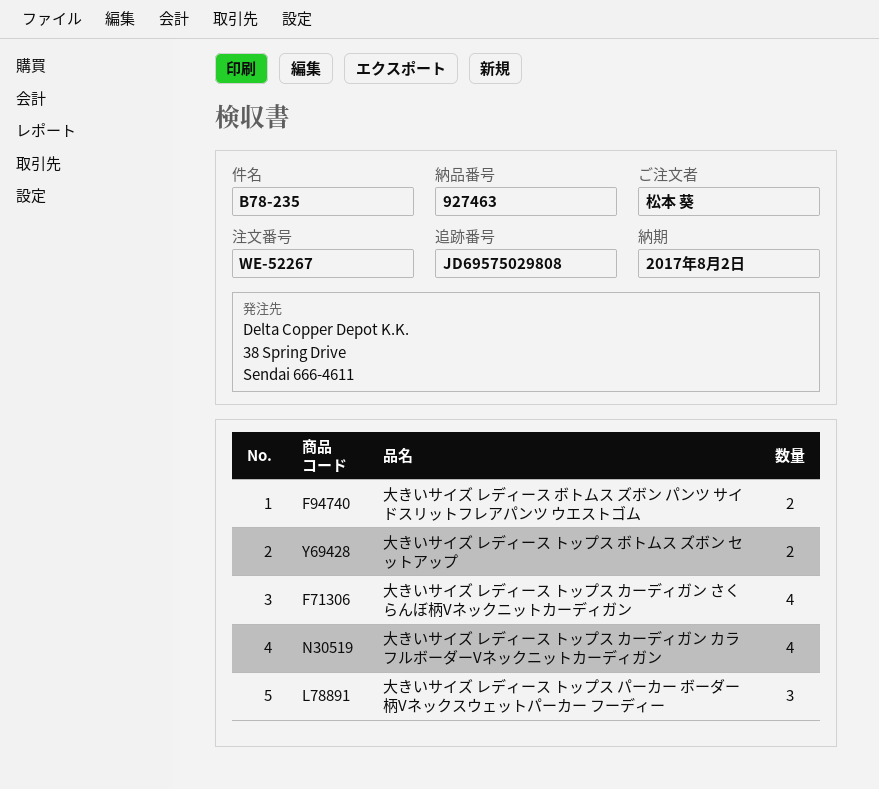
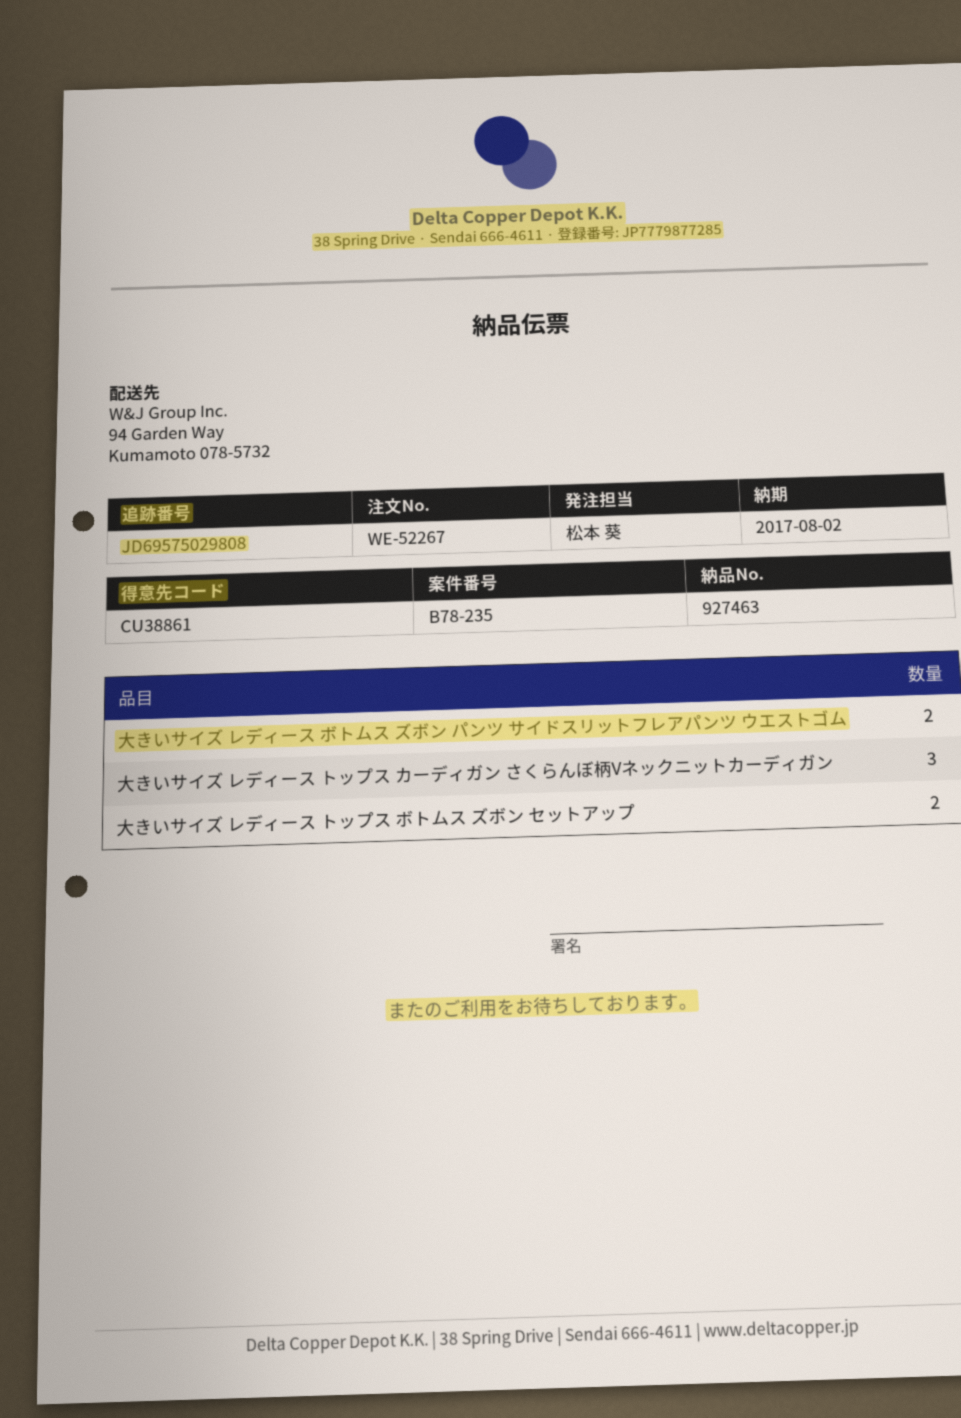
大きいサイズ レディース トップス カーディガン さくらんぼ柄Vネックニットカーディガン: 4 -> 3
大きいサイズ レディース トップス カーディガン カラフルボーダーVネックニットカーディガン: 4 -> none
大きいサイズ レディース トップス パーカー ボーダー柄Vネックスウェットパーカー フーディー: 3 -> none

